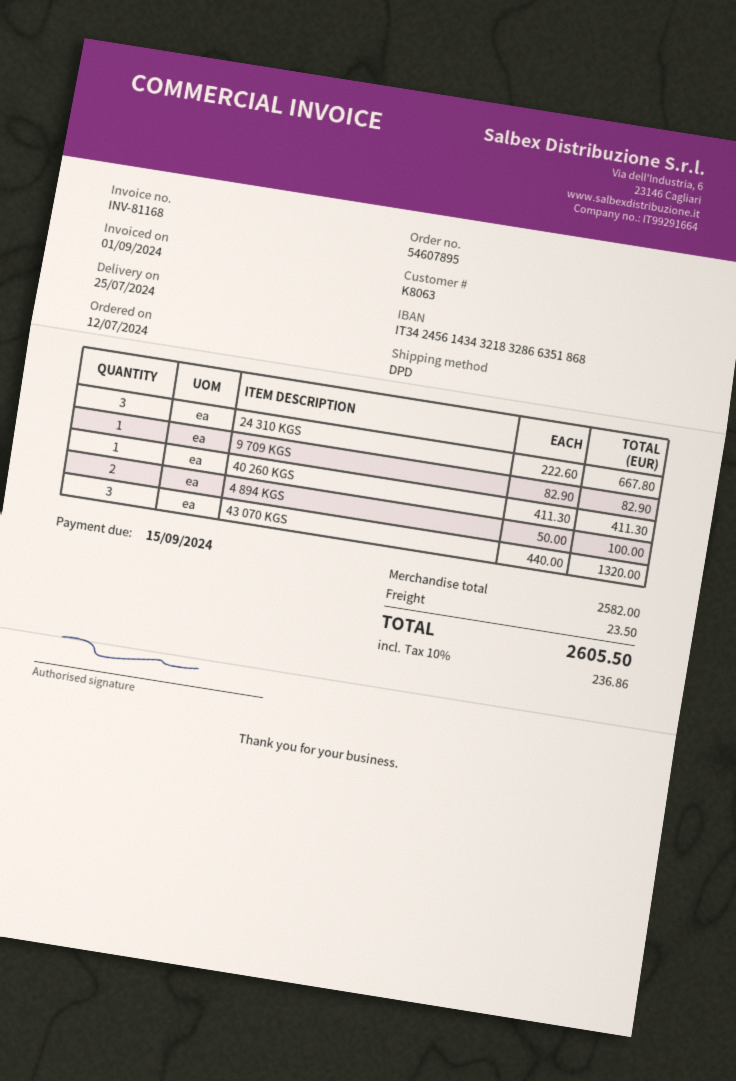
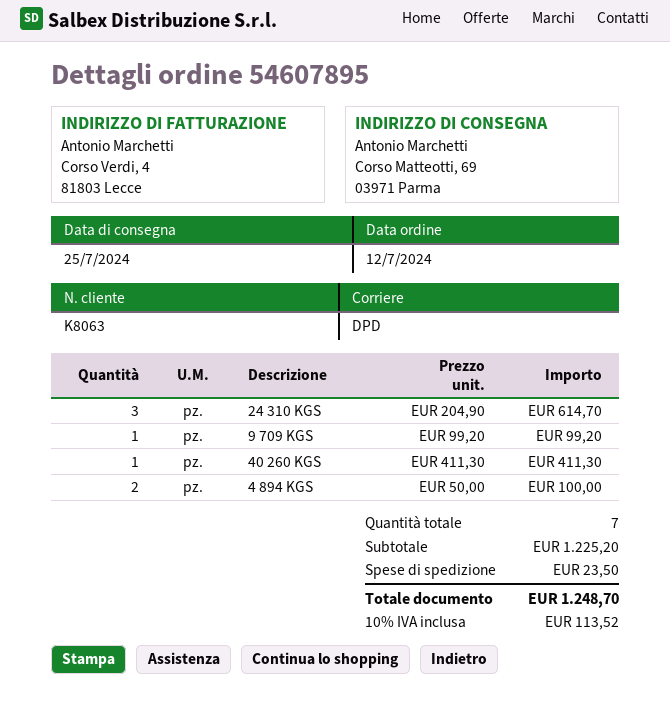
24 310 KGS: 3 x 222.60 = 667.80 -> 3 x 204.90 = 614.70
9 709 KGS: 1 x 82.90 = 82.90 -> 1 x 99.20 = 99.20
43 070 KGS: 3 x 440.00 = 1320.00 -> none
subtotal: 2582.00 -> 1225.20
tax: 10% = 236.86 -> 10% = 113.52
total: 2605.50 -> 1248.70

